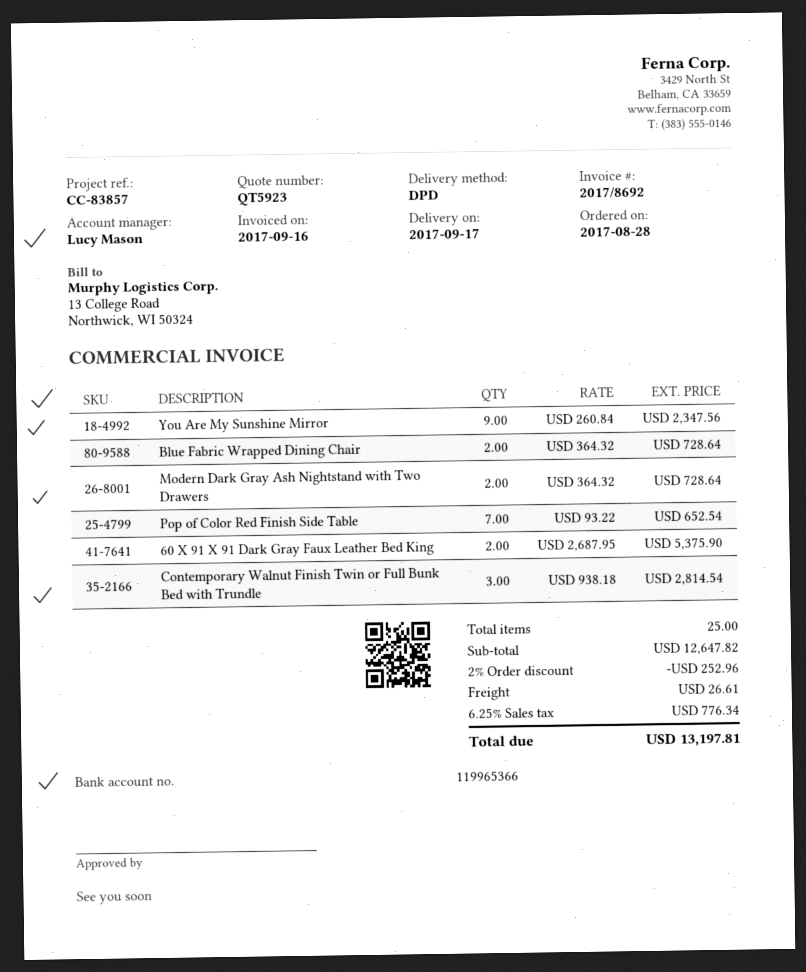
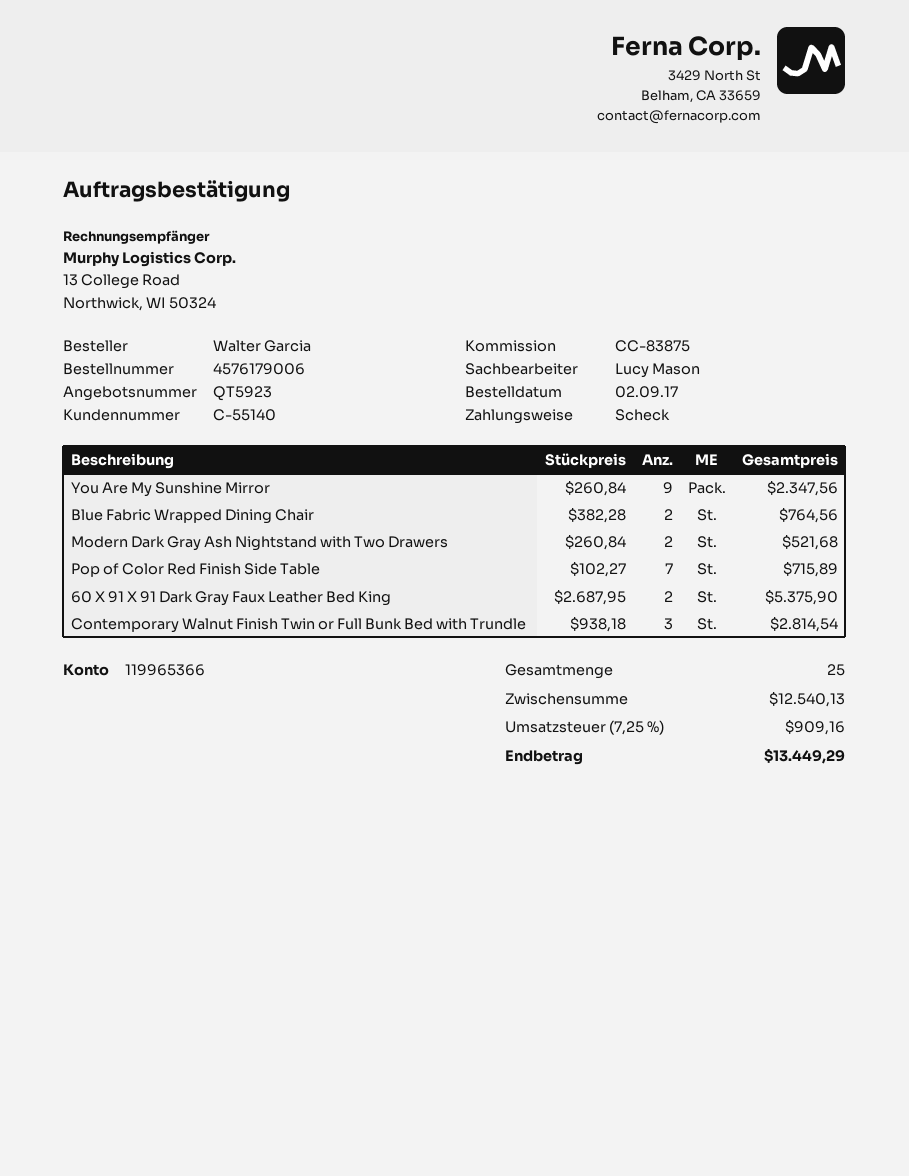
order date: 2017-08-28 -> 2017-09-02
reference: CC-83857 -> CC-83875
Blue Fabric Wrapped Dining Chair: 2 x 364.32 = 728.64 -> 2 x 382.28 = 764.56
Modern Dark Gray Ash Nightstand with Two Drawers: 2 x 364.32 = 728.64 -> 2 x 260.84 = 521.68
Pop of Color Red Finish Side Table: 7 x 93.22 = 652.54 -> 7 x 102.27 = 715.89
subtotal: 12647.82 -> 12540.13
discount: 2% = 252.96 -> none
shipping: 26.61 -> none
tax: 6.25% = 776.34 -> 7.25% = 909.16
total: 13197.81 -> 13449.29

